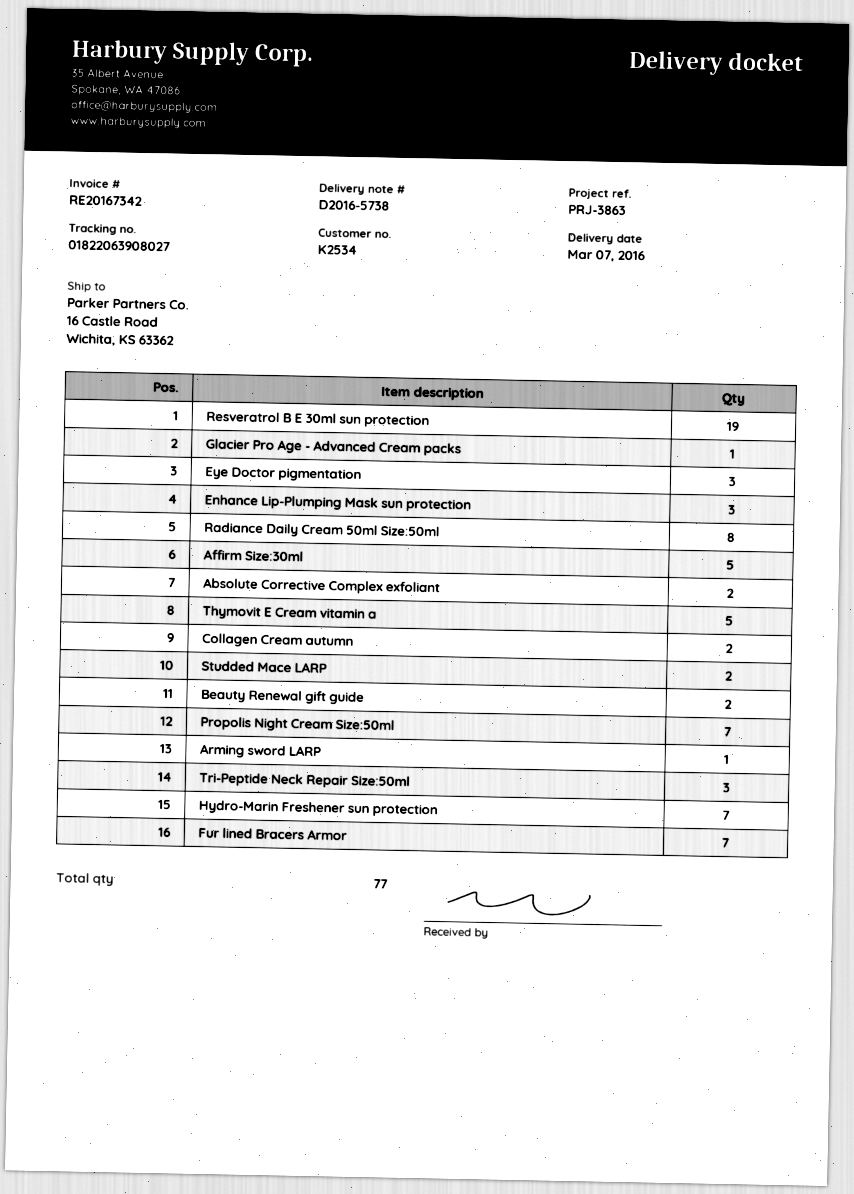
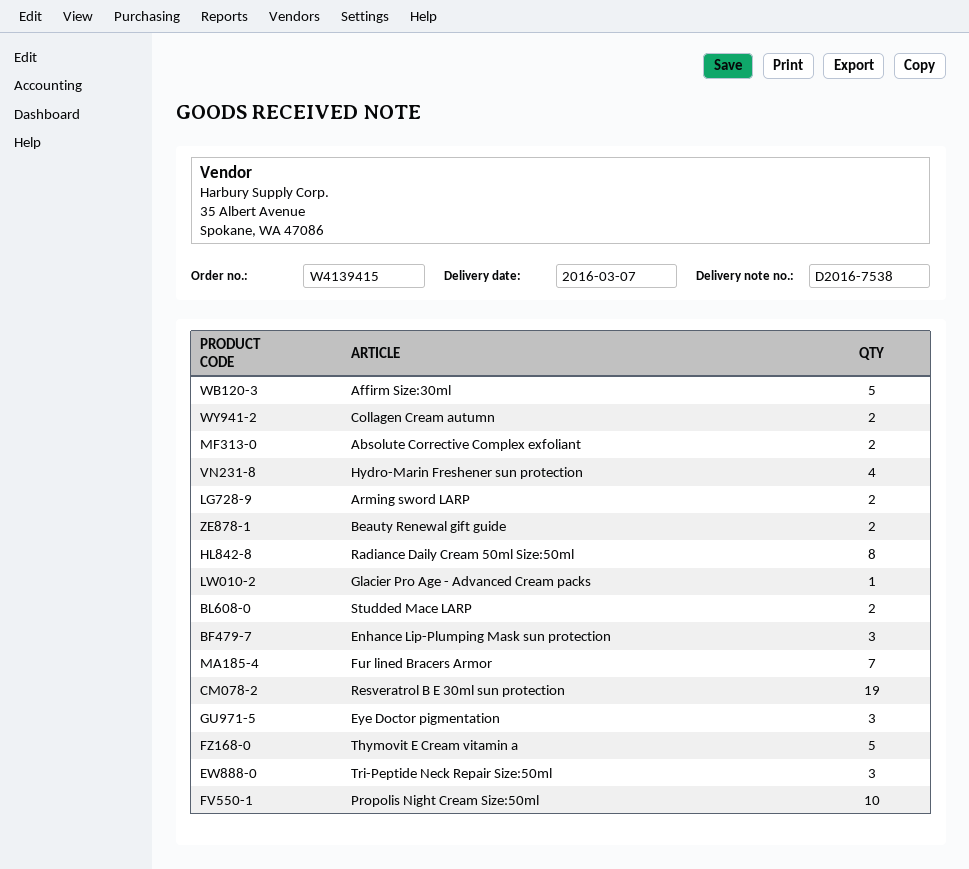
delivery note number: D2016-5738 -> D2016-7538
Propolis Night Cream Size:50ml: 7 -> 10
Arming sword LARP: 1 -> 2
Hydro-Marin Freshener sun protection: 7 -> 4

